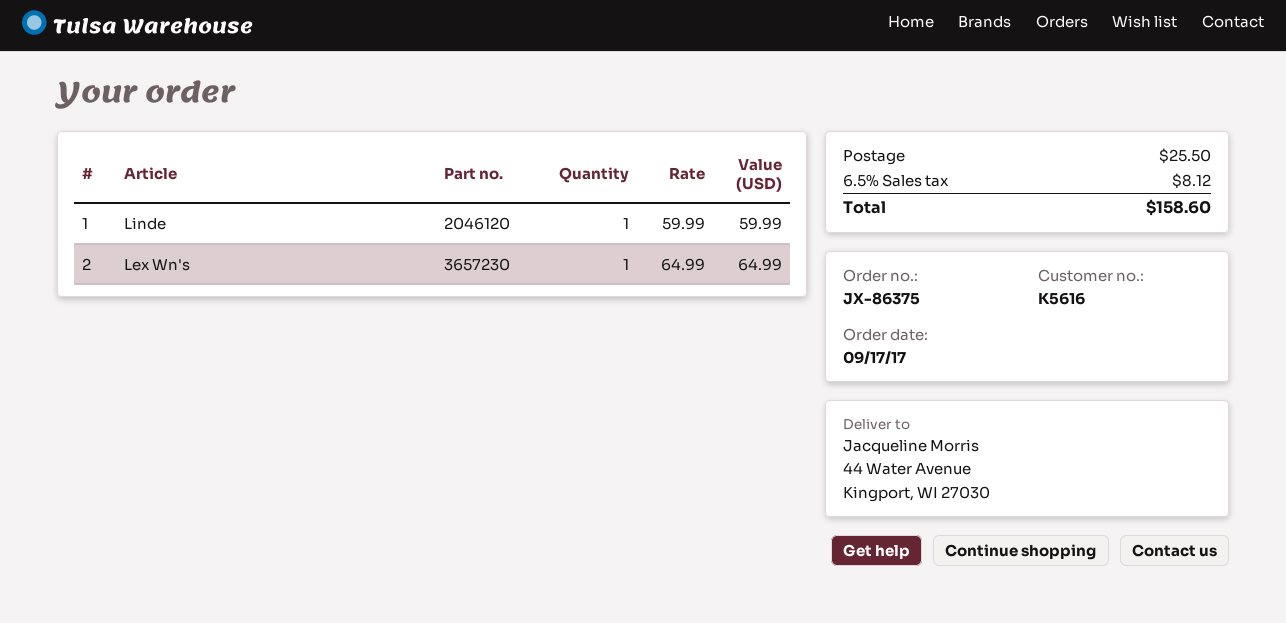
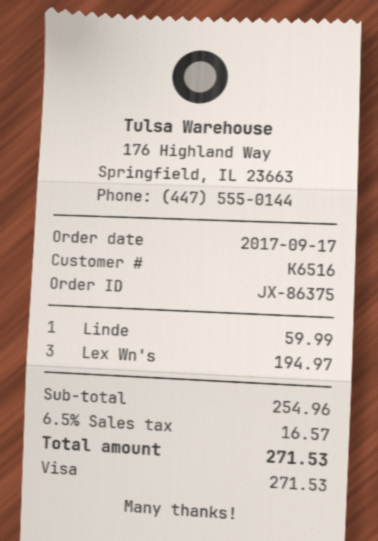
customer number: K5616 -> K6516
Lex Wn's: 1 for 64.99 -> 3 for 194.97
shipping: 25.50 -> none
tax: 6.5% = 8.12 -> 6.5% = 16.57
total: 158.60 -> 271.53

